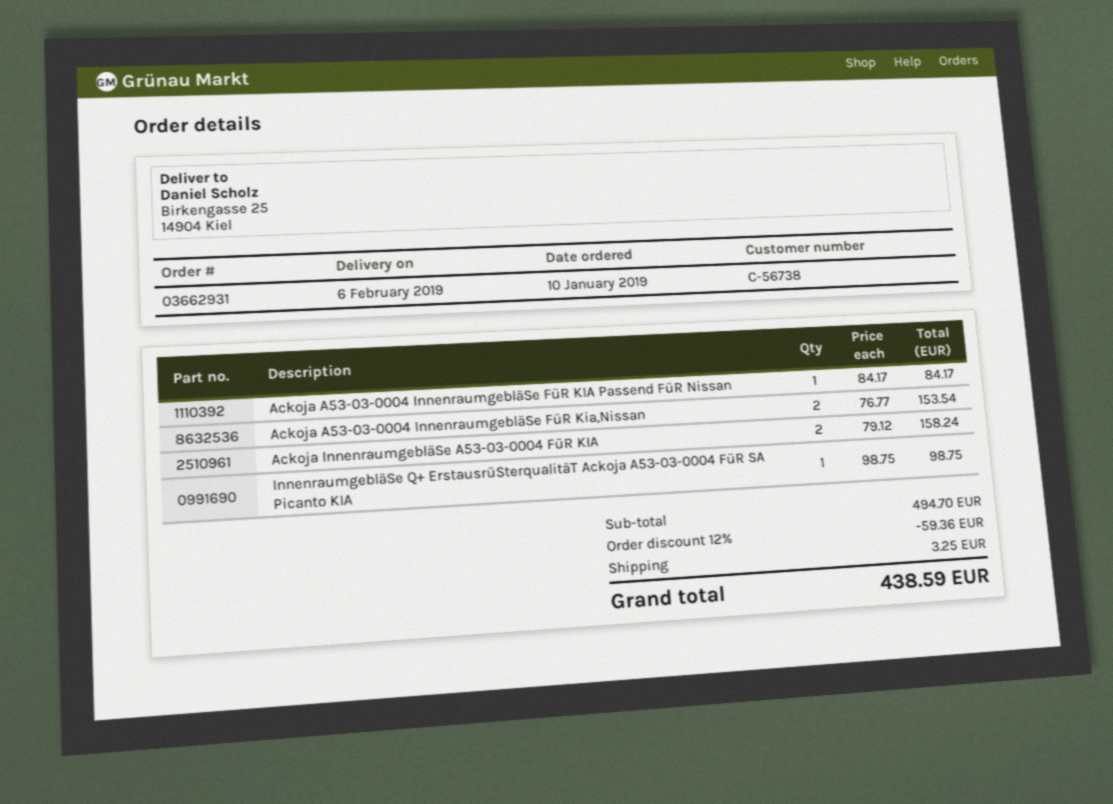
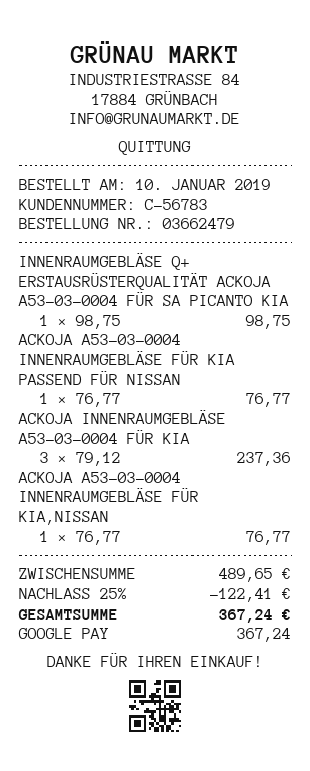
order number: 03662931 -> 03662479
customer number: C-56738 -> C-56783
Ackoja A53-03-0004 InnenraumgebläSe FüR KIA Passend FüR Nissan: 1 x 84.17 = 84.17 -> 1 x 76.77 = 76.77
Ackoja A53-03-0004 InnenraumgebläSe FüR Kia,Nissan: 2 x 76.77 = 153.54 -> 1 x 76.77 = 76.77
Ackoja InnenraumgebläSe A53-03-0004 FüR KIA: 2 x 79.12 = 158.24 -> 3 x 79.12 = 237.36
subtotal: 494.70 -> 489.65
discount: 12% = 59.36 -> 25% = 122.41
shipping: 3.25 -> none
total: 438.59 -> 367.24

